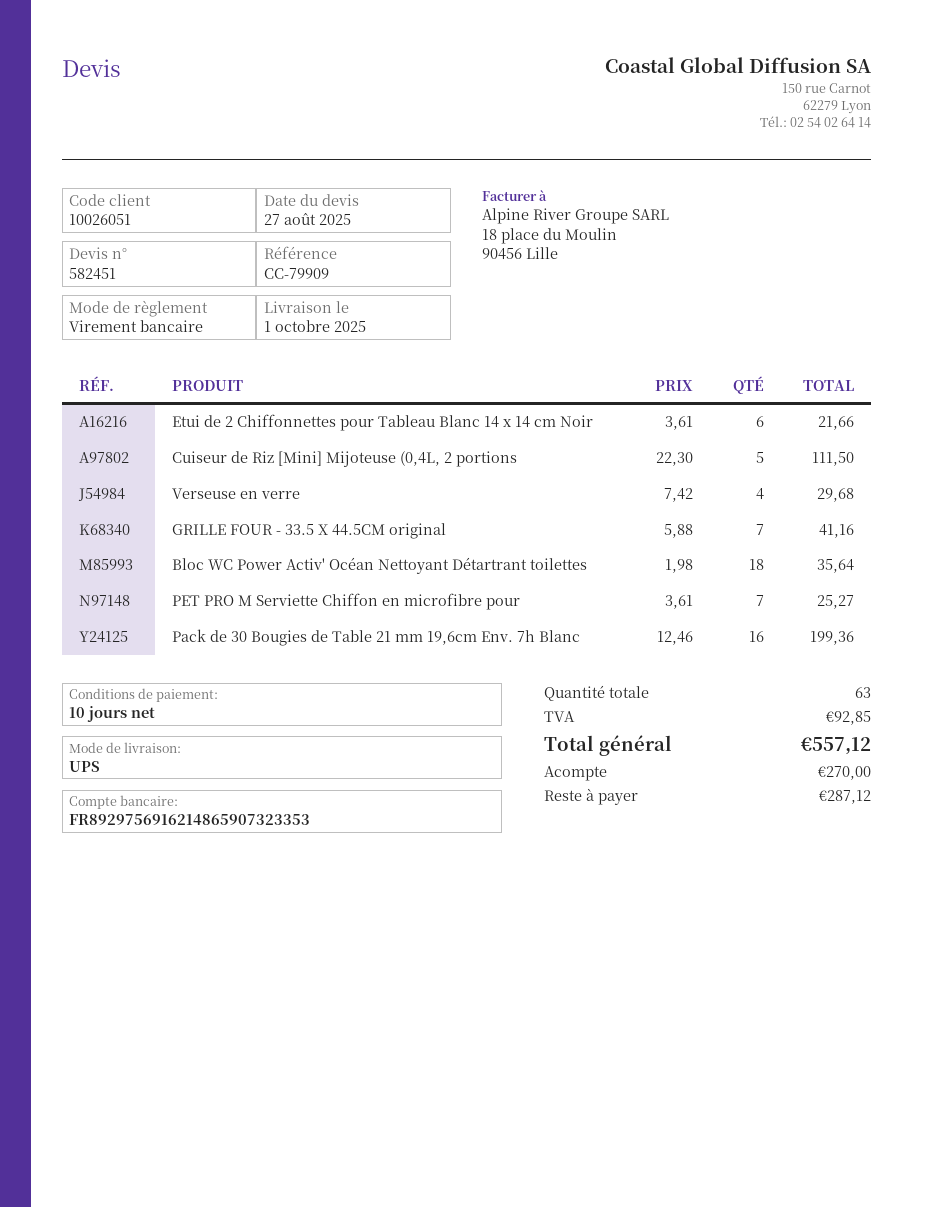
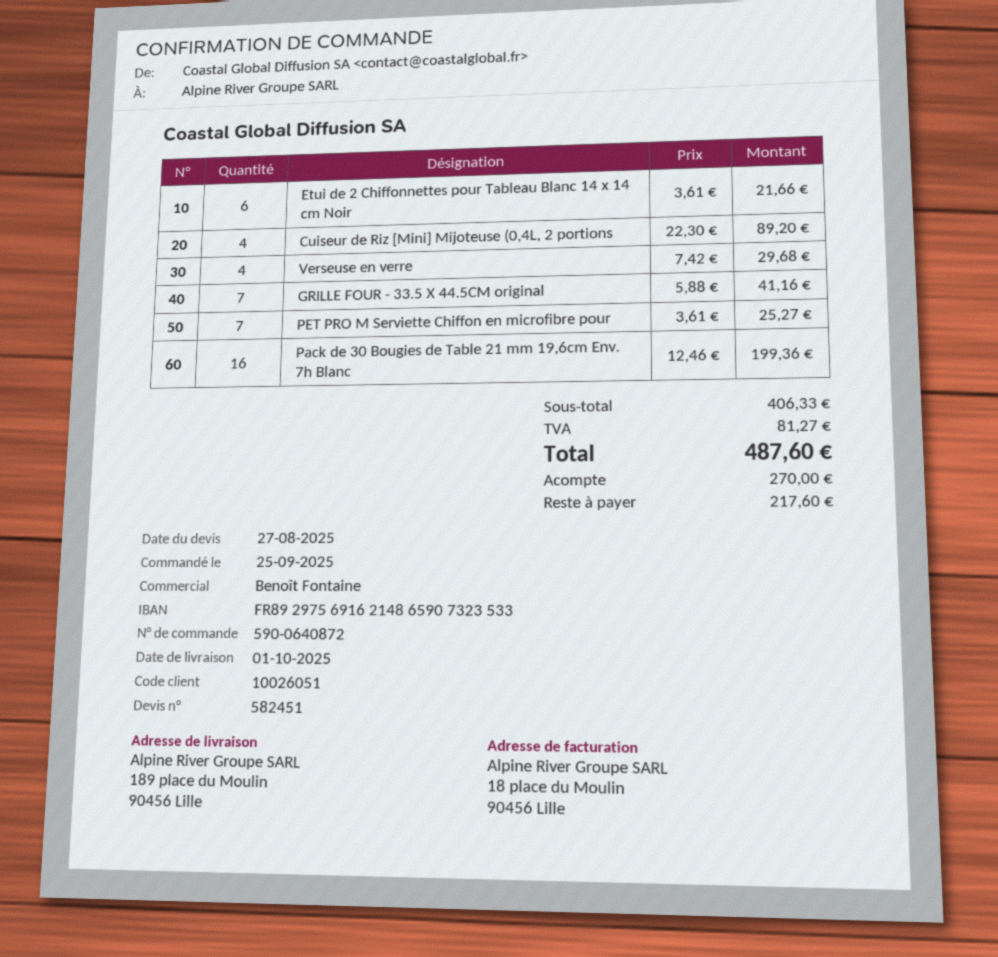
bank account: FR8929756916214865907323353 -> FR8929756916214865907323533
Cuiseur de Riz [Mini] Mijoteuse (0,4L, 2 portions: 5 x 22.30 = 111.50 -> 4 x 22.30 = 89.20
Bloc WC Power Activ' Océan Nettoyant Détartrant toilettes: 18 x 1.98 = 35.64 -> none
tax: 92.85 -> 81.27
total: 557.12 -> 487.60
balance: 287.12 -> 217.60

